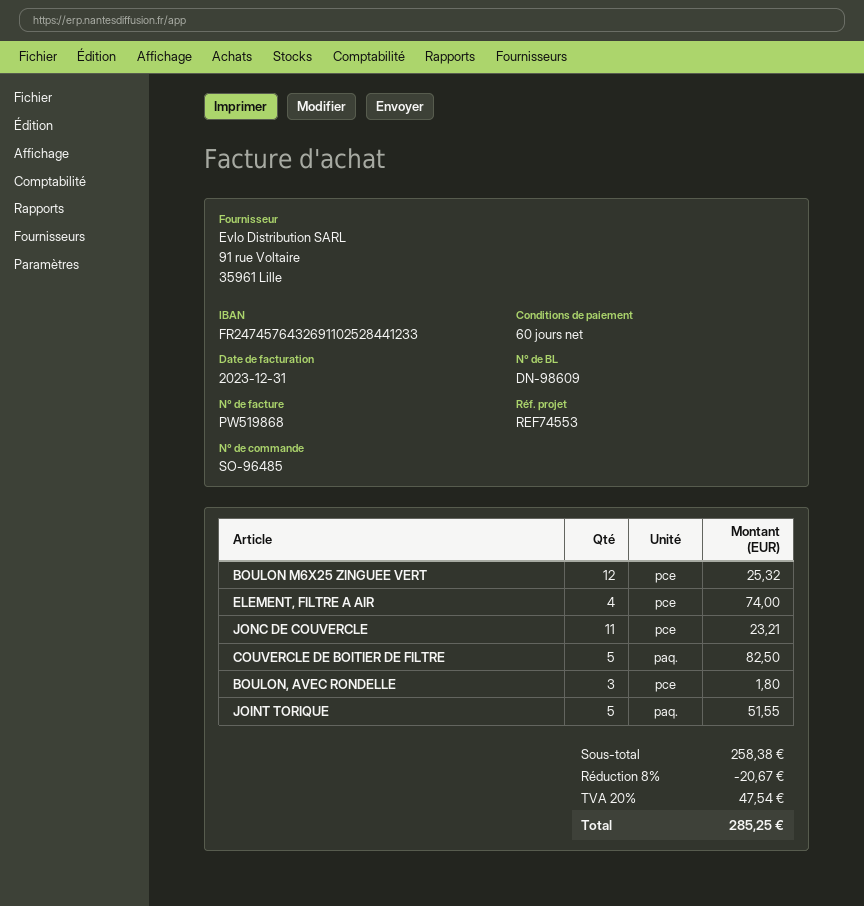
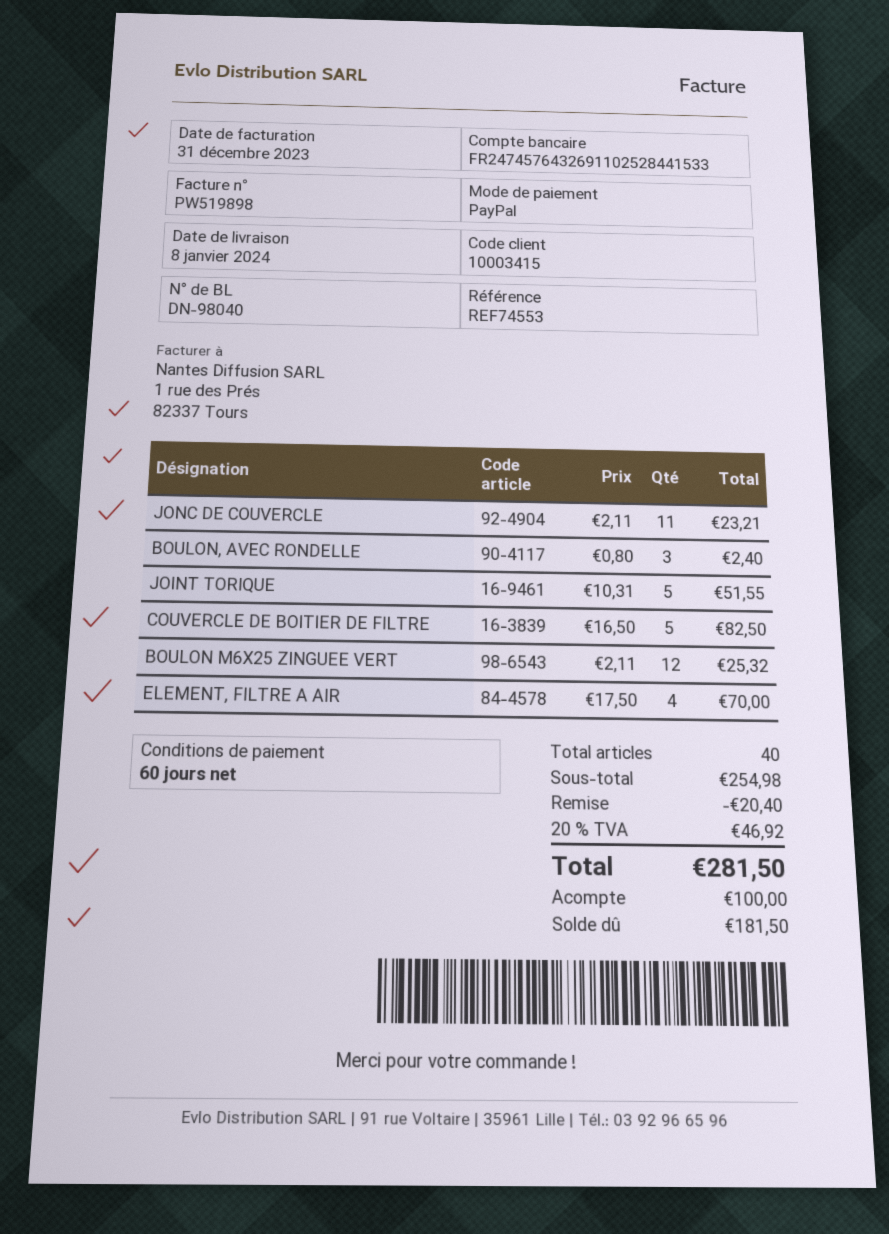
delivery note number: DN-98609 -> DN-98040
invoice number: PW519868 -> PW519898
bank account: FR2474576432691102528441233 -> FR2474576432691102528441533
ELEMENT, FILTRE A AIR: 4 for 74.00 -> 4 for 70.00
BOULON, AVEC RONDELLE: 3 for 1.80 -> 3 for 2.40
subtotal: 258.38 -> 254.98
discount: 20.67 -> 20.40
tax: 20% = 47.54 -> 20% = 46.92
total: 285.25 -> 281.50

